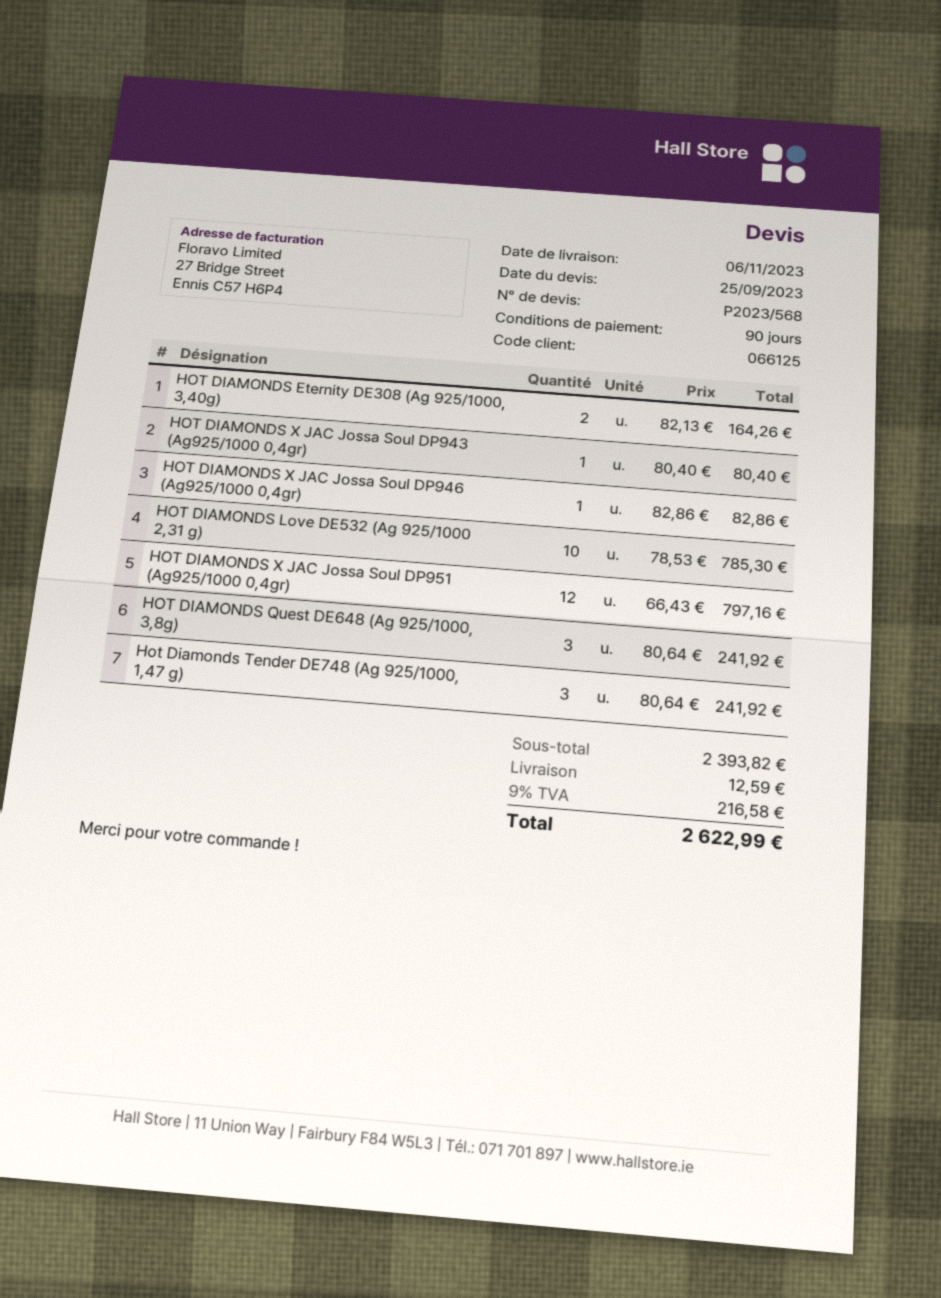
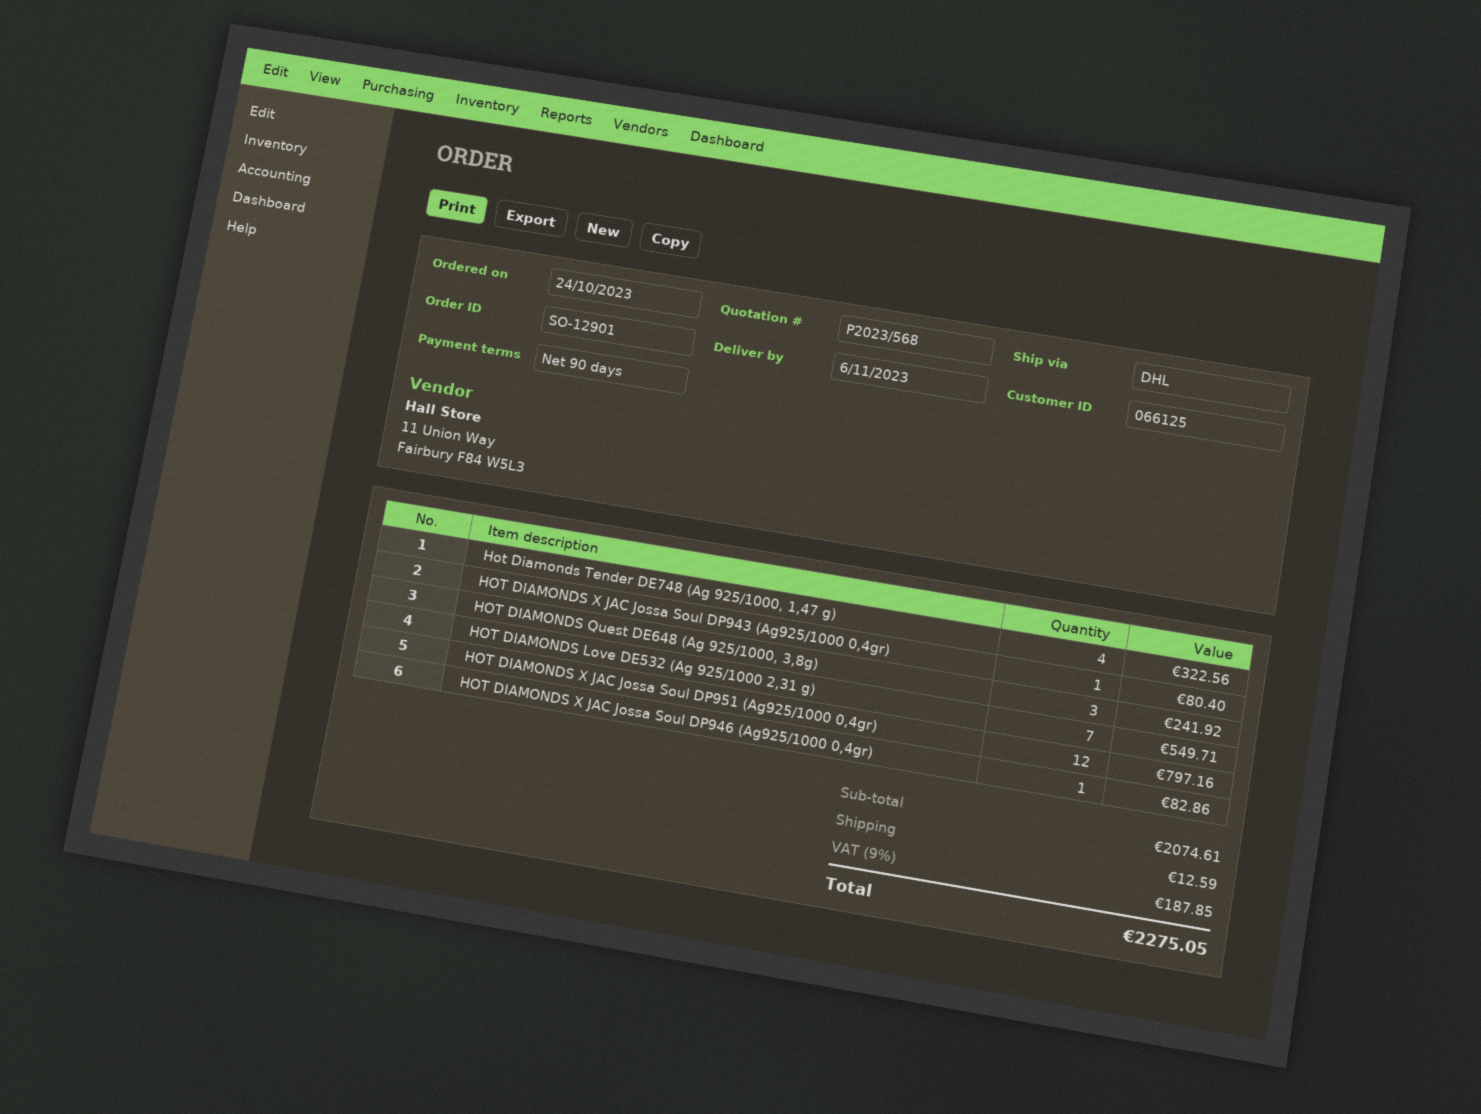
HOT DIAMONDS Eternity DE308 (Ag 925/1000, 3,40g): 2 for 164.26 -> none
HOT DIAMONDS Love DE532 (Ag 925/1000 2,31 g): 10 for 785.30 -> 7 for 549.71
Hot Diamonds Tender DE748 (Ag 925/1000, 1,47 g): 3 for 241.92 -> 4 for 322.56
subtotal: 2393.82 -> 2074.61
tax: 9% = 216.58 -> 9% = 187.85
total: 2622.99 -> 2275.05

